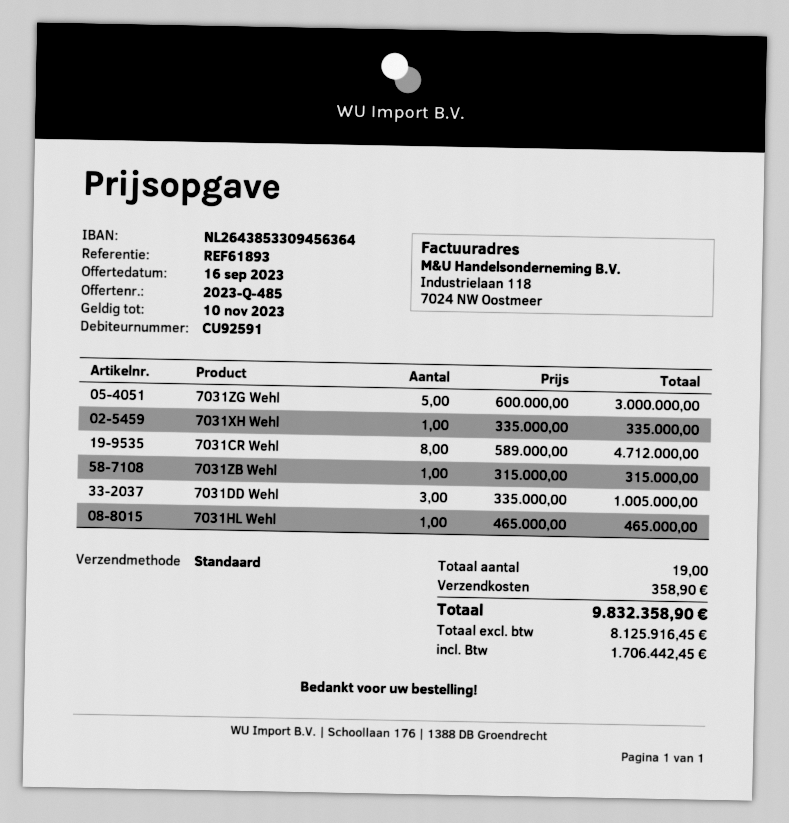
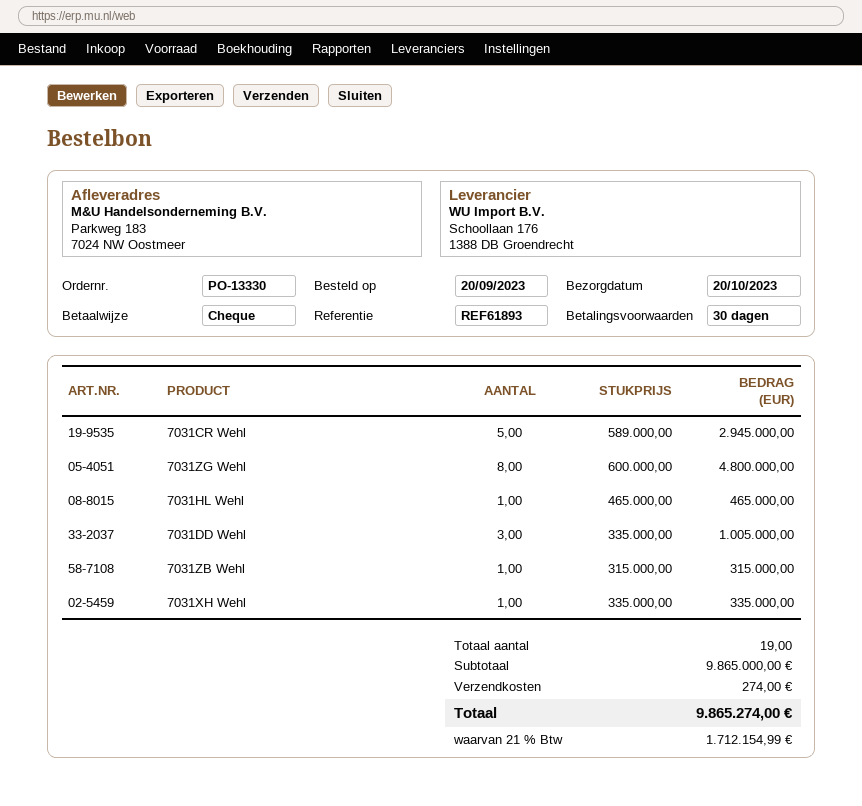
7031ZG Wehl: 5 x 600000.00 = 3000000.00 -> 8 x 600000.00 = 4800000.00
7031CR Wehl: 8 x 589000.00 = 4712000.00 -> 5 x 589000.00 = 2945000.00
shipping: 358.90 -> 274.00
tax: 1706442.45 -> 1712154.99
total: 9832358.90 -> 9865274.00

